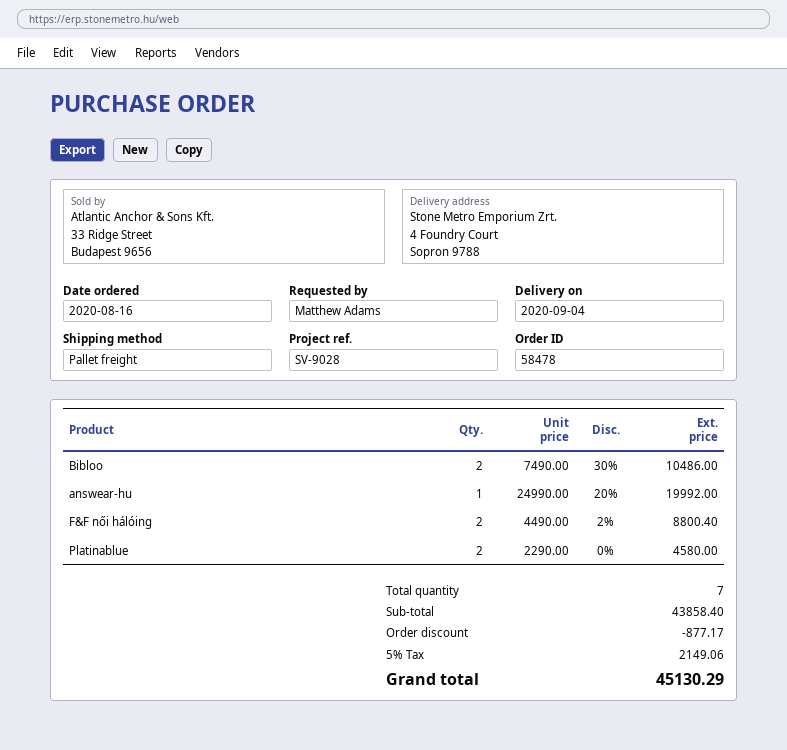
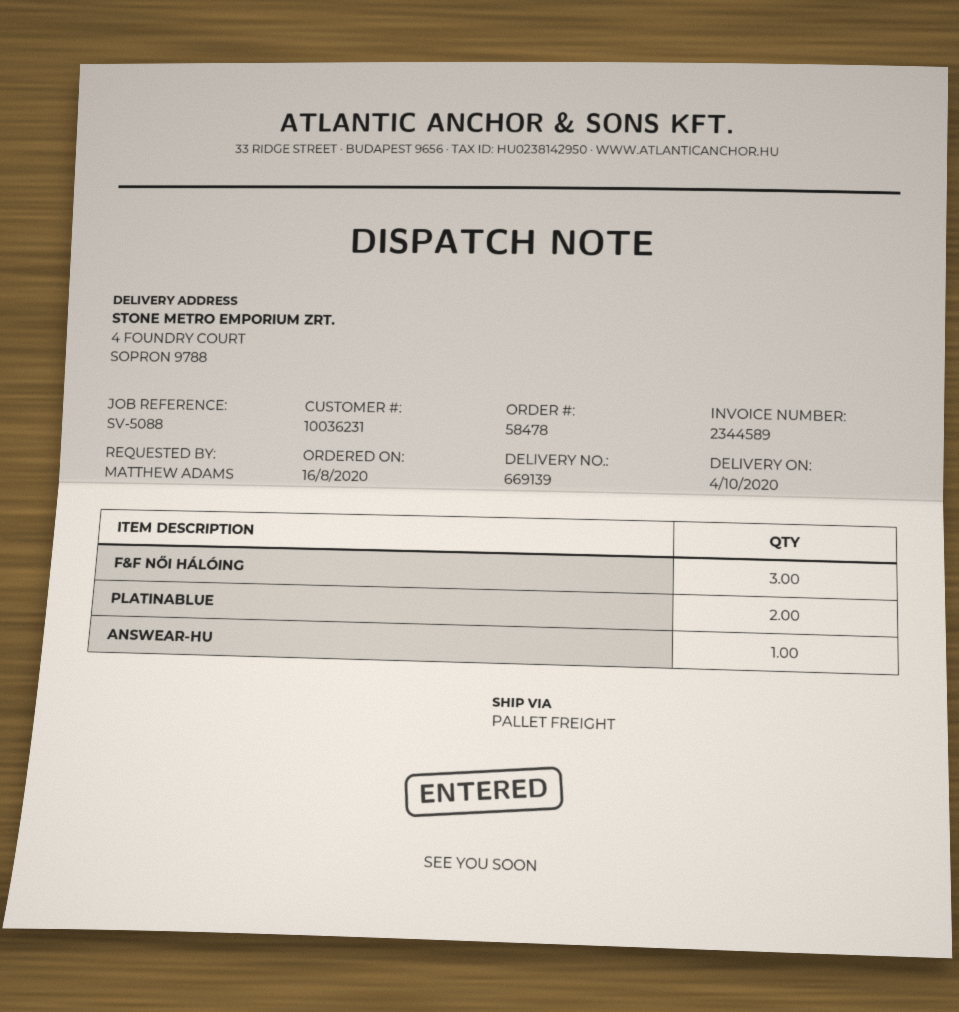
delivery date: 2020-09-04 -> 2020-10-04
reference: SV-9028 -> SV-5088
Bibloo: 2 -> none
F&F női hálóing: 2 -> 3

